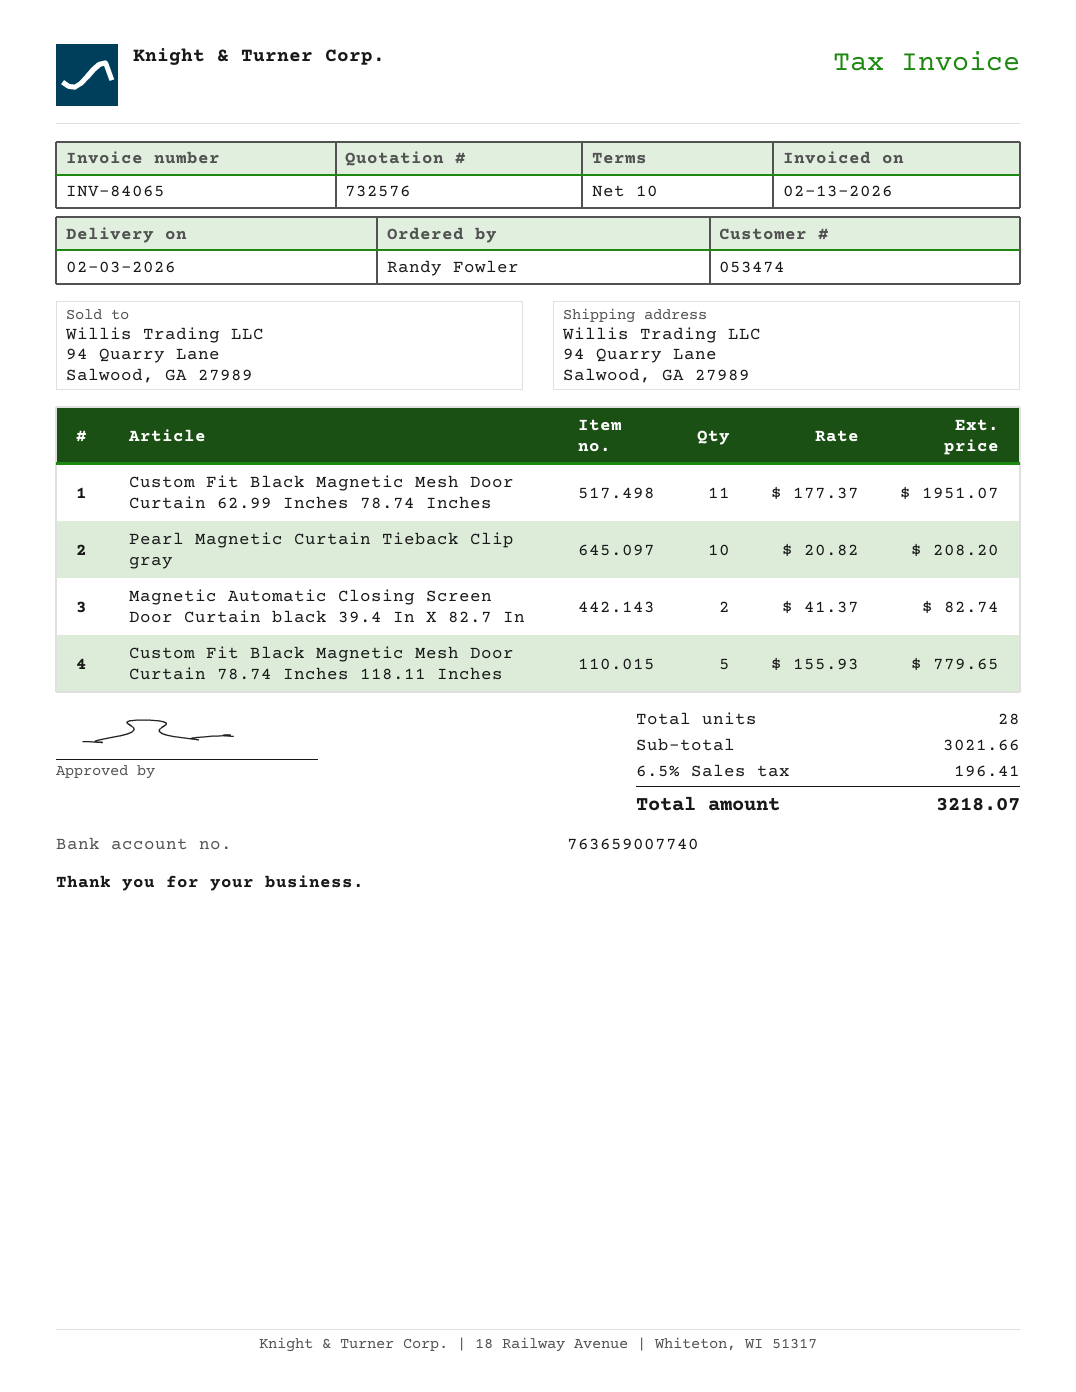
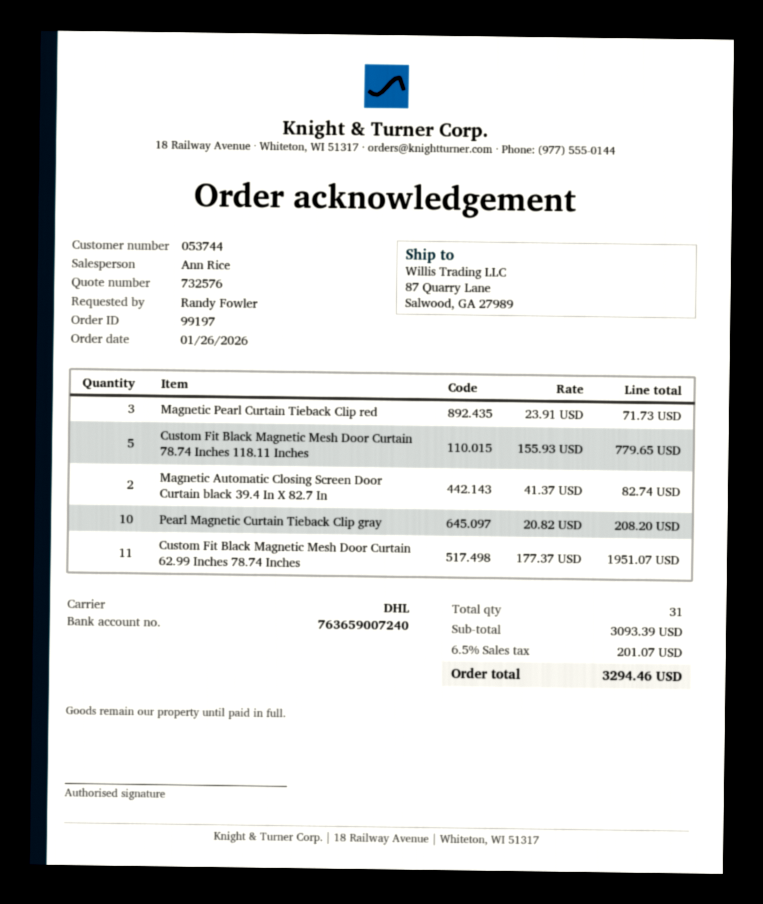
customer number: 053474 -> 053744
bank account: 763659007740 -> 763659007240
ship to: 94 Quarry Lane, Salwood, GA 27989 -> 87 Quarry Lane, Salwood, GA 27989
Magnetic Pearl Curtain Tieback Clip red: none -> 3 x 23.91 = 71.73
total quantity: 28 -> 31
subtotal: 3021.66 -> 3093.39
tax: 6.5% = 196.41 -> 6.5% = 201.07
total: 3218.07 -> 3294.46

